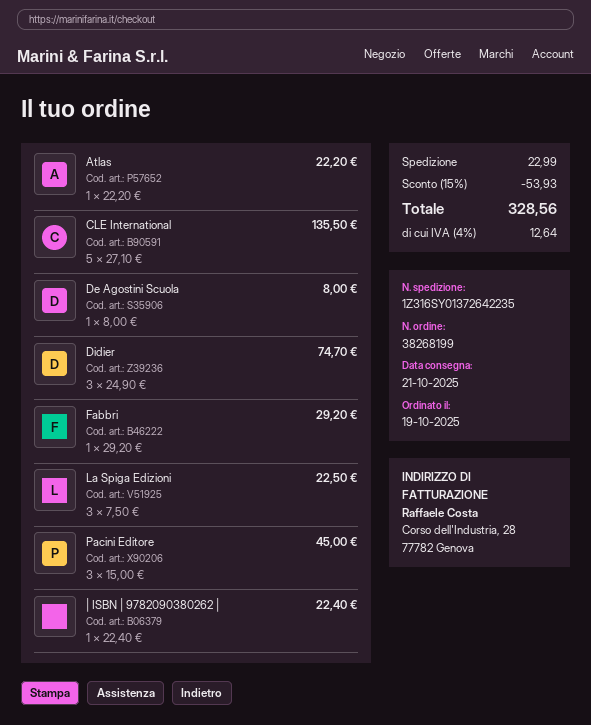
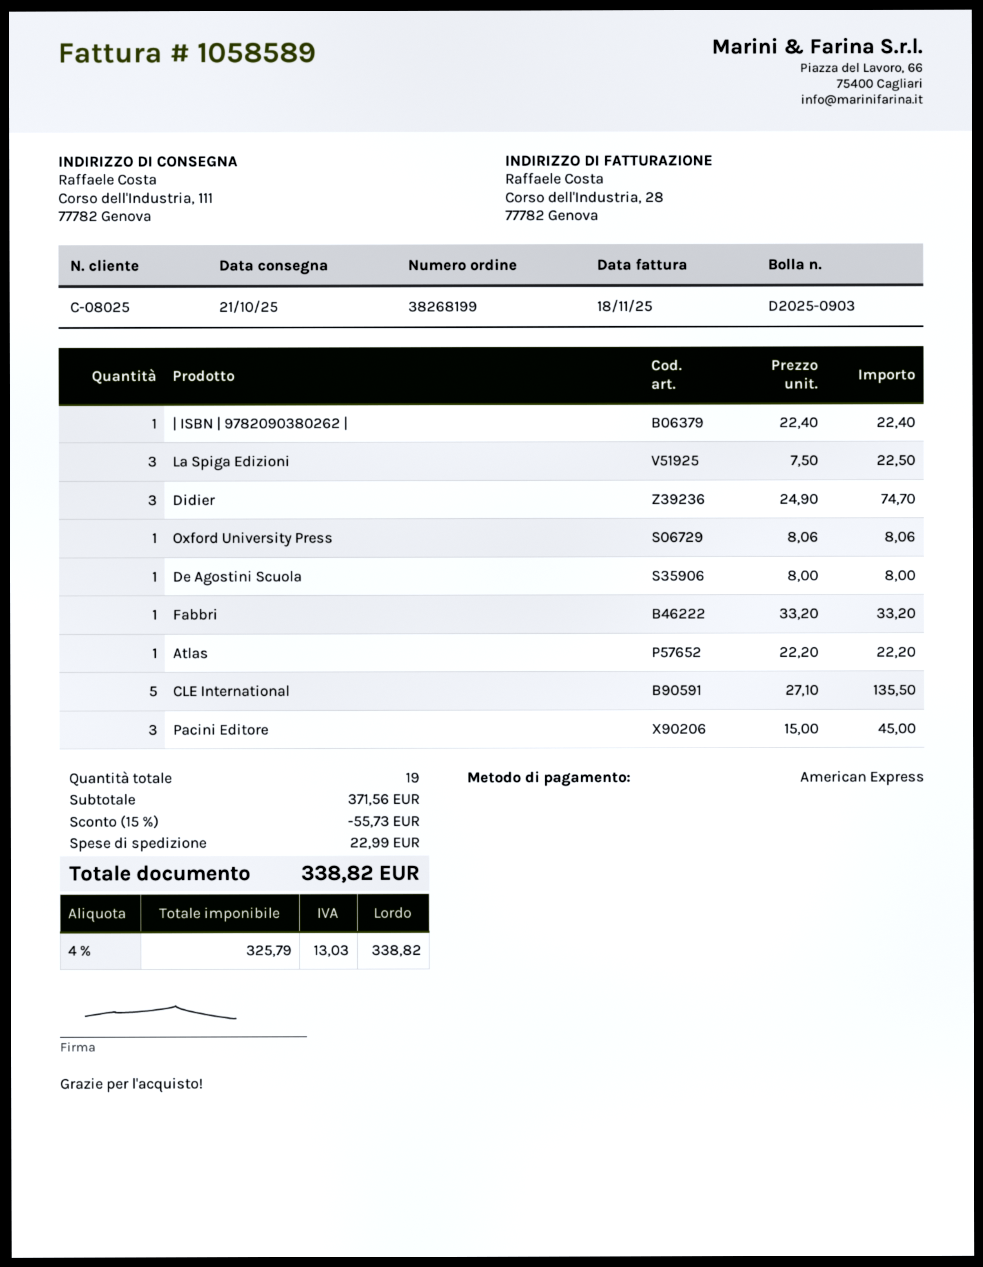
Fabbri: 1 x 29.20 = 29.20 -> 1 x 33.20 = 33.20
Oxford University Press: none -> 1 x 8.06 = 8.06
discount: 15% = 53.93 -> 15% = 55.73
tax: 4% = 12.64 -> 4% = 13.03
total: 328.56 -> 338.82

